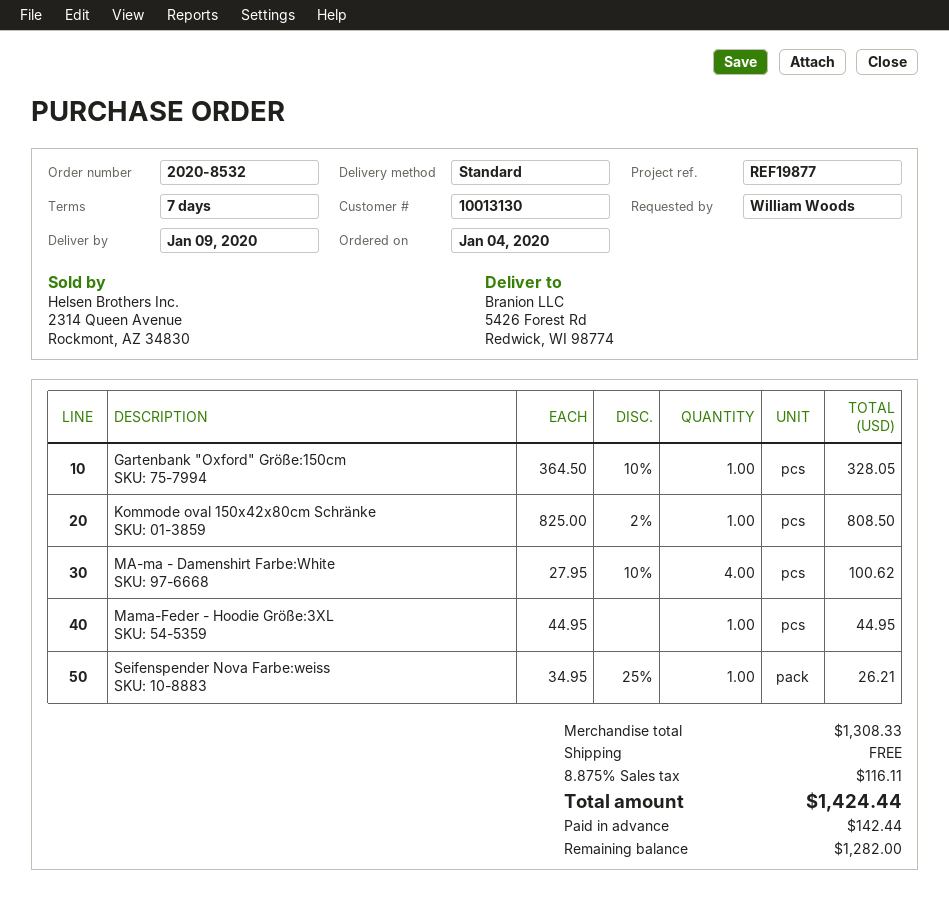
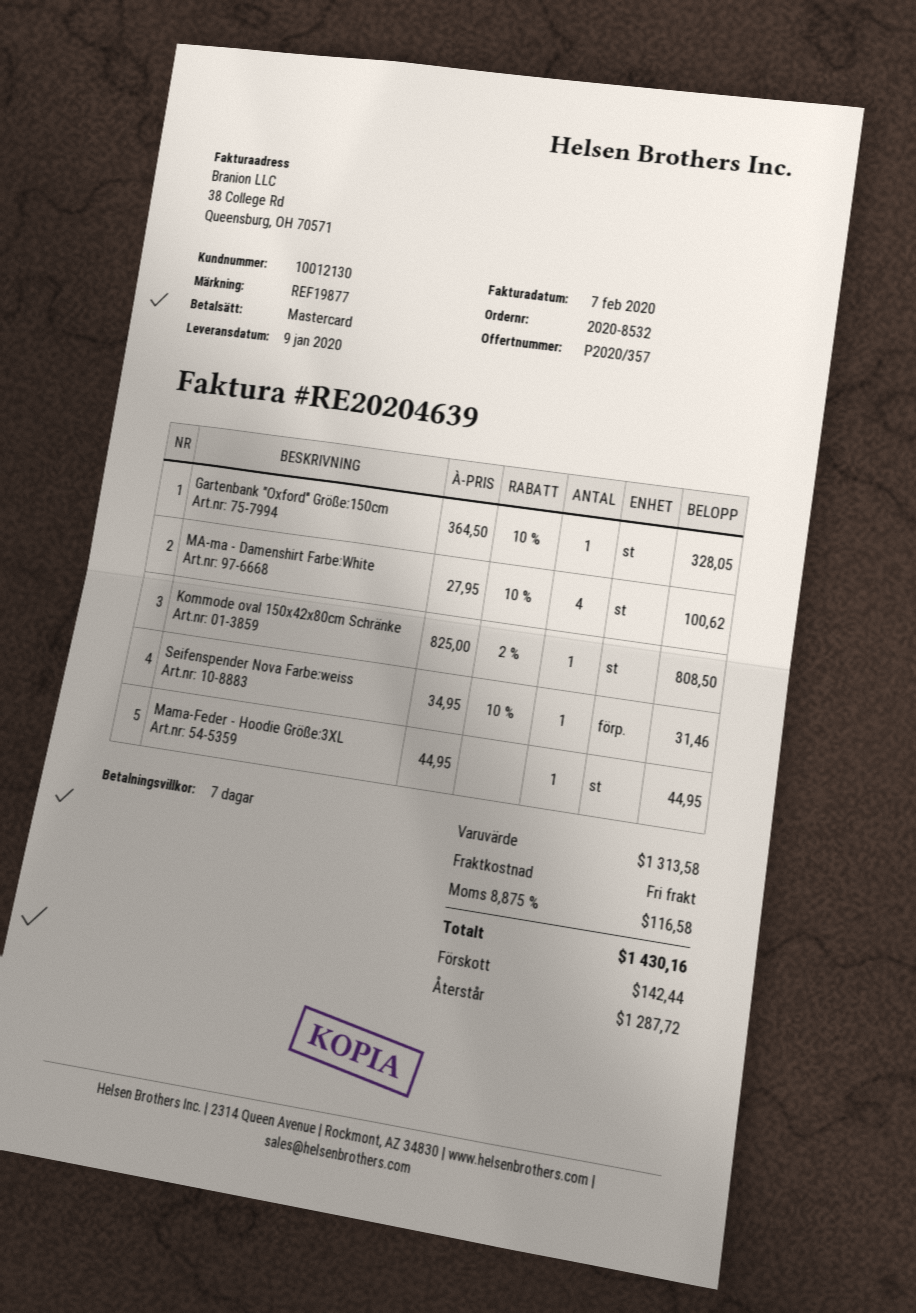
customer number: 10013130 -> 10012130
Seifenspender Nova Farbe:weiss: 1 x 34.95 - 25% = 26.21 -> 1 x 34.95 - 10% = 31.46
subtotal: 1308.33 -> 1313.58
tax: 8.875% = 116.11 -> 8.875% = 116.58
total: 1424.44 -> 1430.16
balance: 1282.00 -> 1287.72

